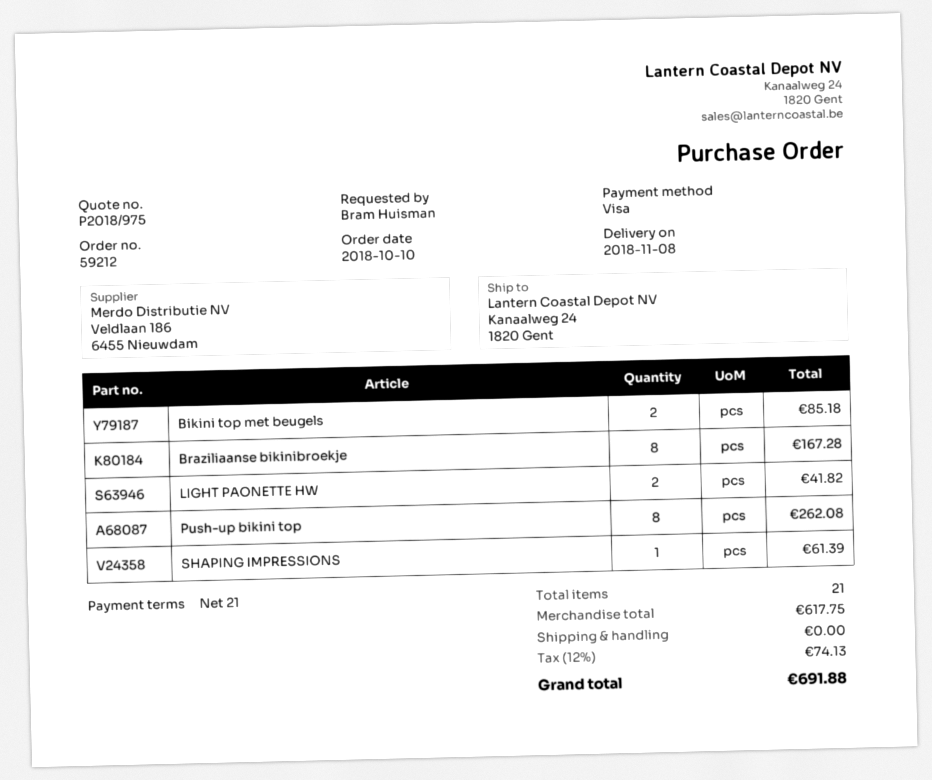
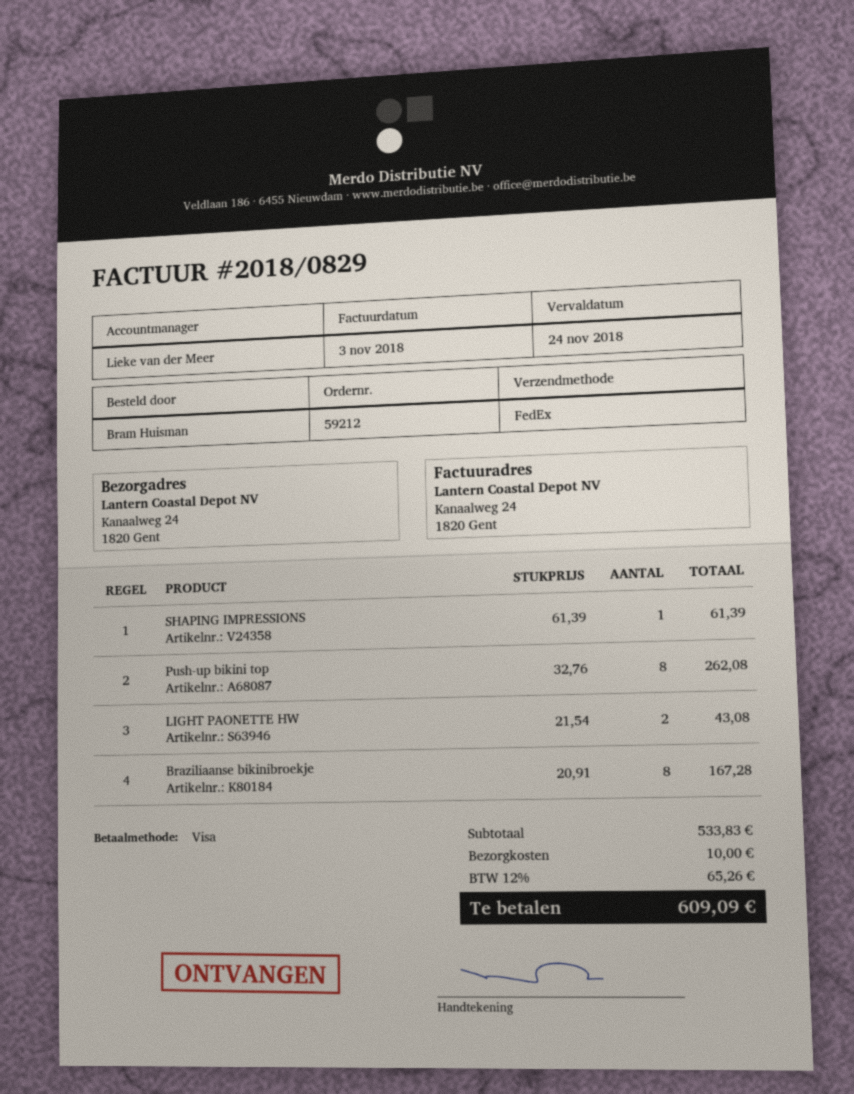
Bikini top met beugels: 2 for 85.18 -> none
LIGHT PAONETTE HW: 2 for 41.82 -> 2 for 43.08
subtotal: 617.75 -> 533.83
shipping: 0.00 -> 10.00
tax: 12% = 74.13 -> 12% = 65.26
total: 691.88 -> 609.09

